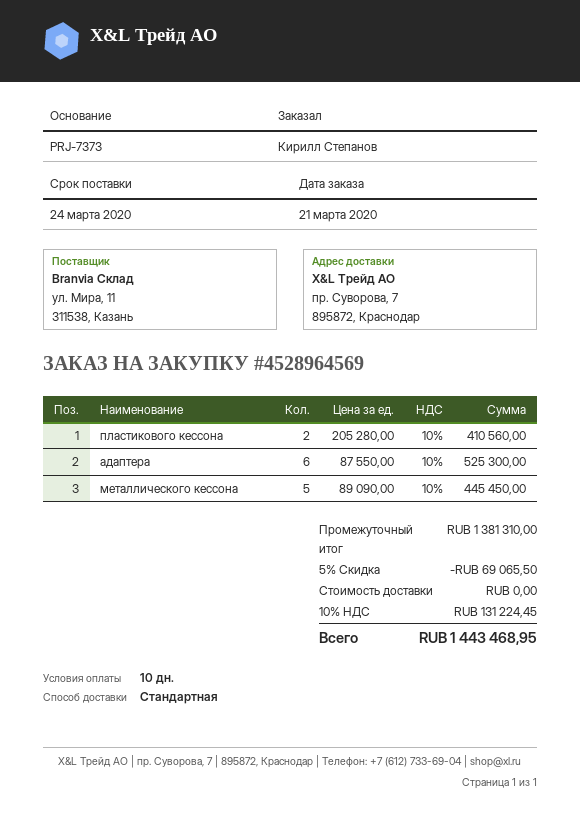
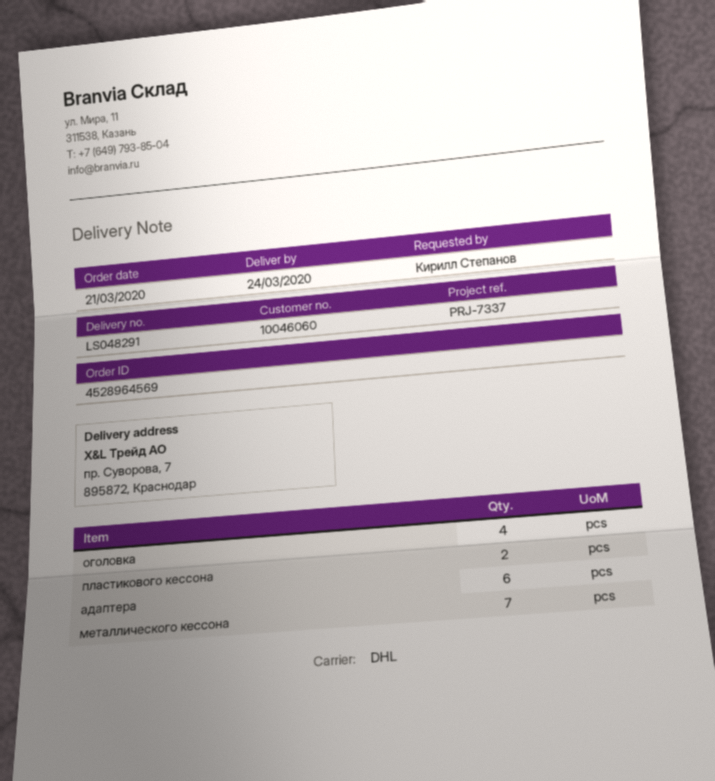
reference: PRJ-7373 -> PRJ-7337
shipping method: standard -> DHL
металлического кессона: 5 -> 7
оголовка: none -> 4

